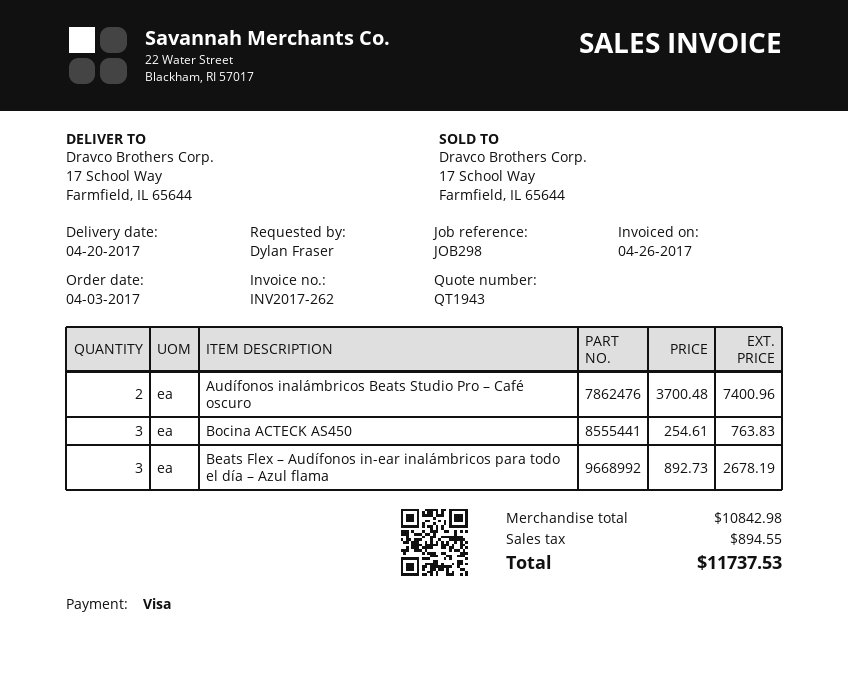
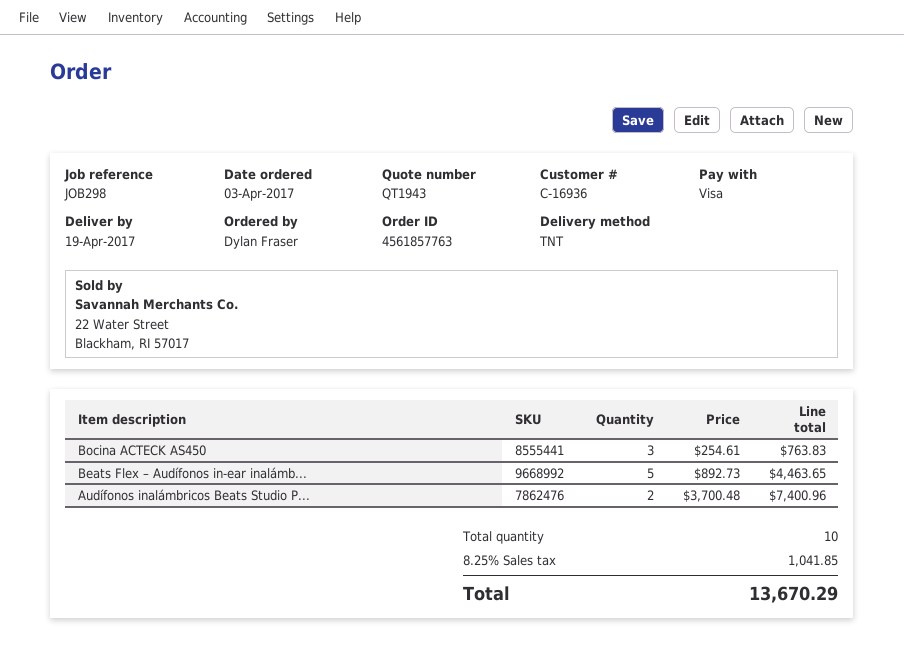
delivery date: 2017-04-20 -> 2017-04-19
Beats Flex – Audífonos in-ear inalámbricos para todo el día – Azul flama: 3 x 892.73 = 2678.19 -> 5 x 892.73 = 4463.65
tax: 894.55 -> 1041.85
total: 11737.53 -> 13670.29

